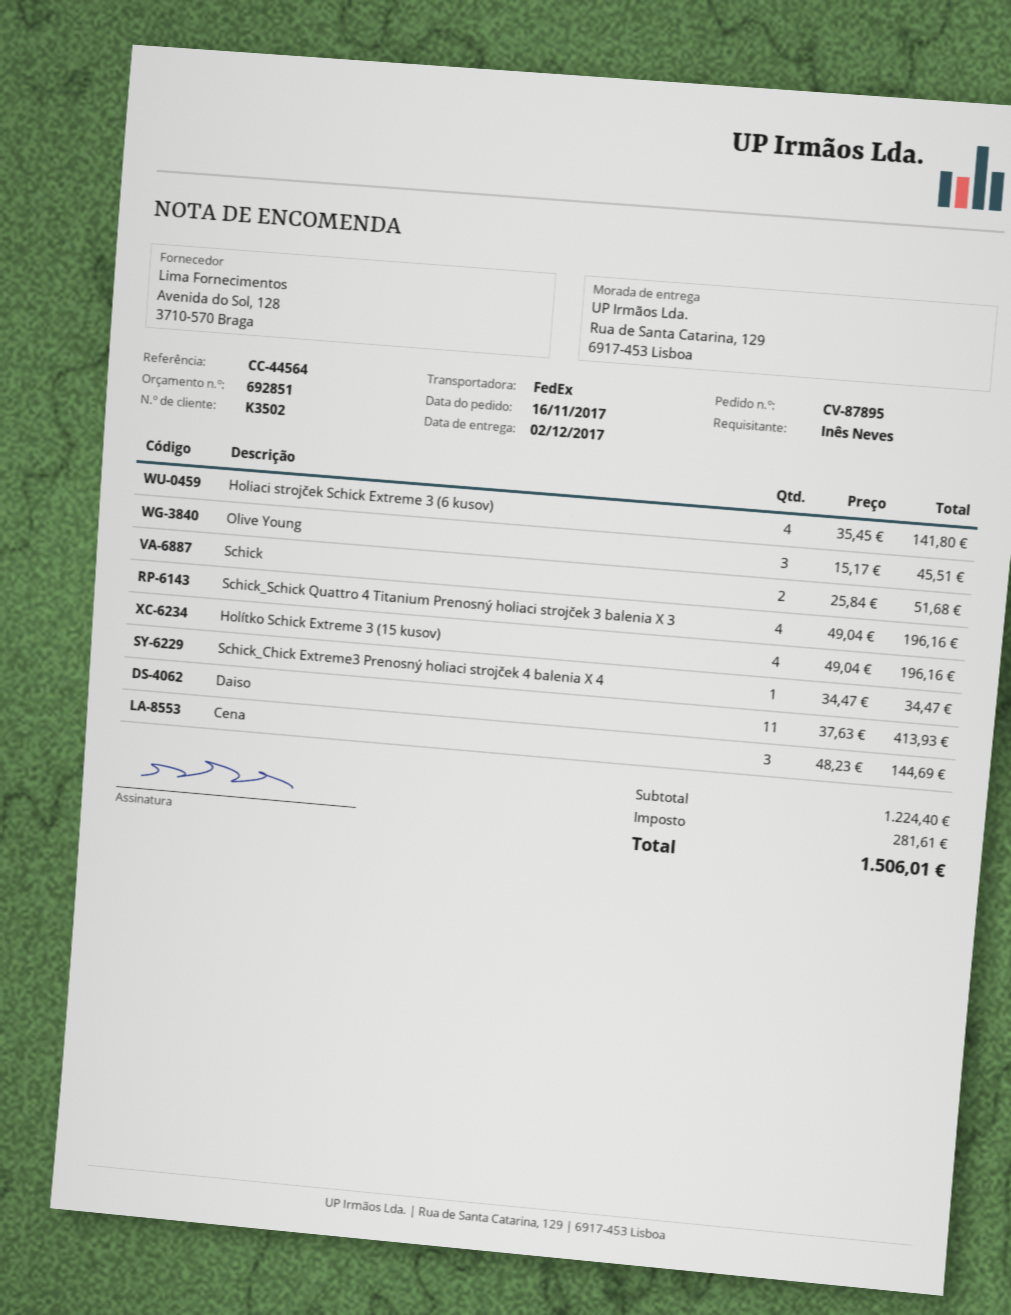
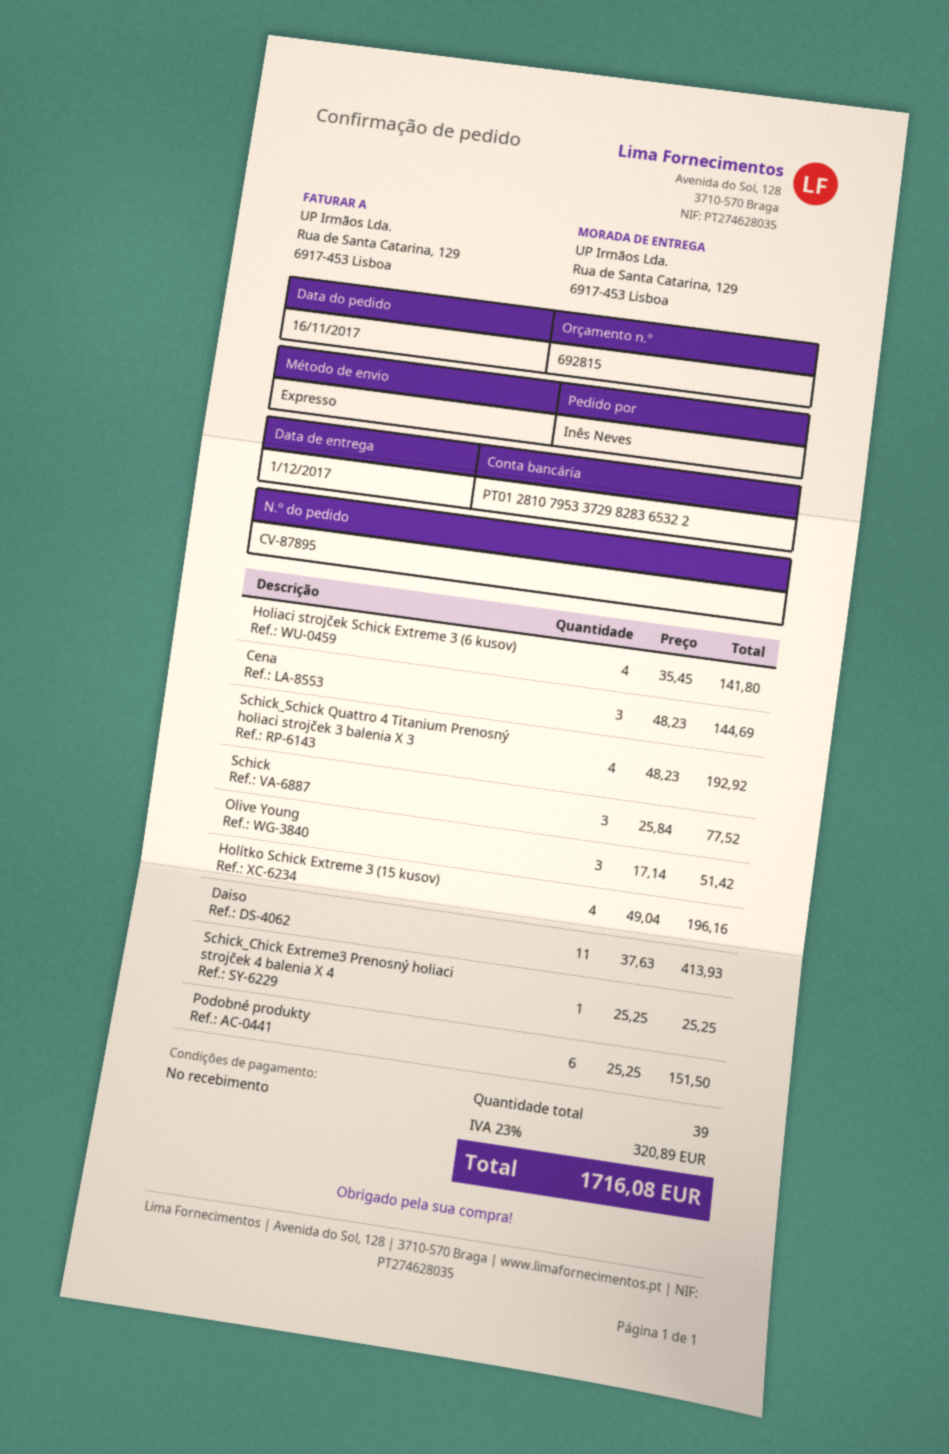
quote number: 692851 -> 692815
delivery date: 2017-12-02 -> 2017-12-01
shipping method: FedEx -> express
Olive Young: 3 x 15.17 = 45.51 -> 3 x 17.14 = 51.42
Schick: 2 x 25.84 = 51.68 -> 3 x 25.84 = 77.52
Schick_Schick Quattro 4 Titanium Prenosný holiaci strojček 3 balenia X 3: 4 x 49.04 = 196.16 -> 4 x 48.23 = 192.92
Schick_Chick Extreme3 Prenosný holiaci strojček 4 balenia X 4: 1 x 34.47 = 34.47 -> 1 x 25.25 = 25.25
Podobné produkty: none -> 6 x 25.25 = 151.50
tax: 281.61 -> 320.89
total: 1506.01 -> 1716.08

